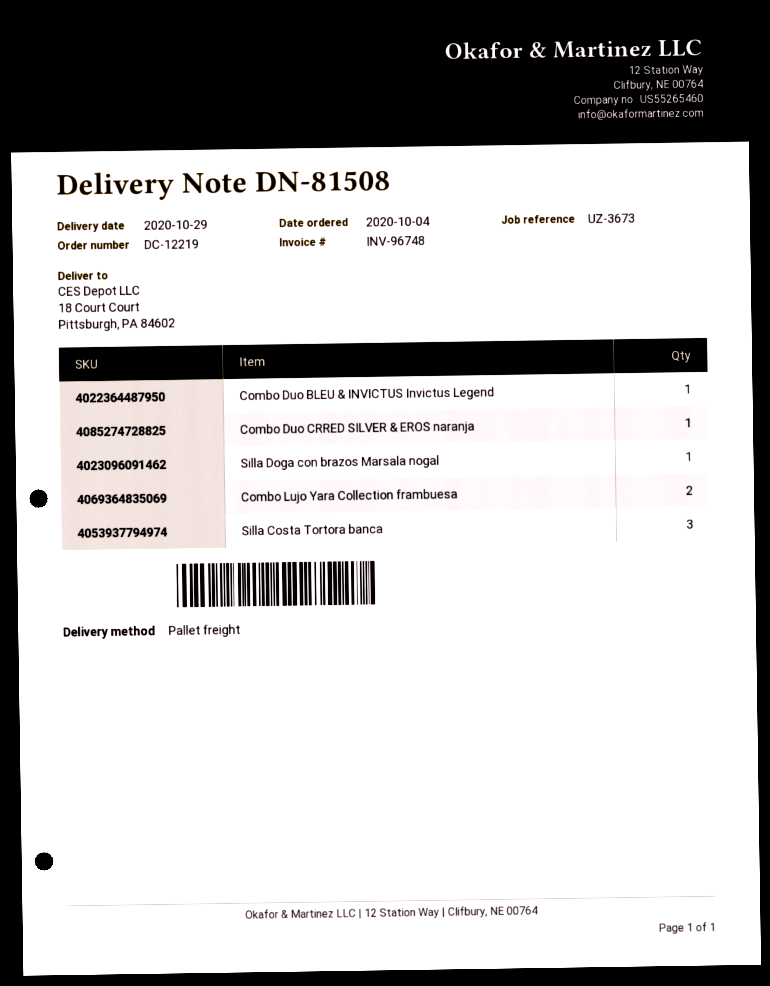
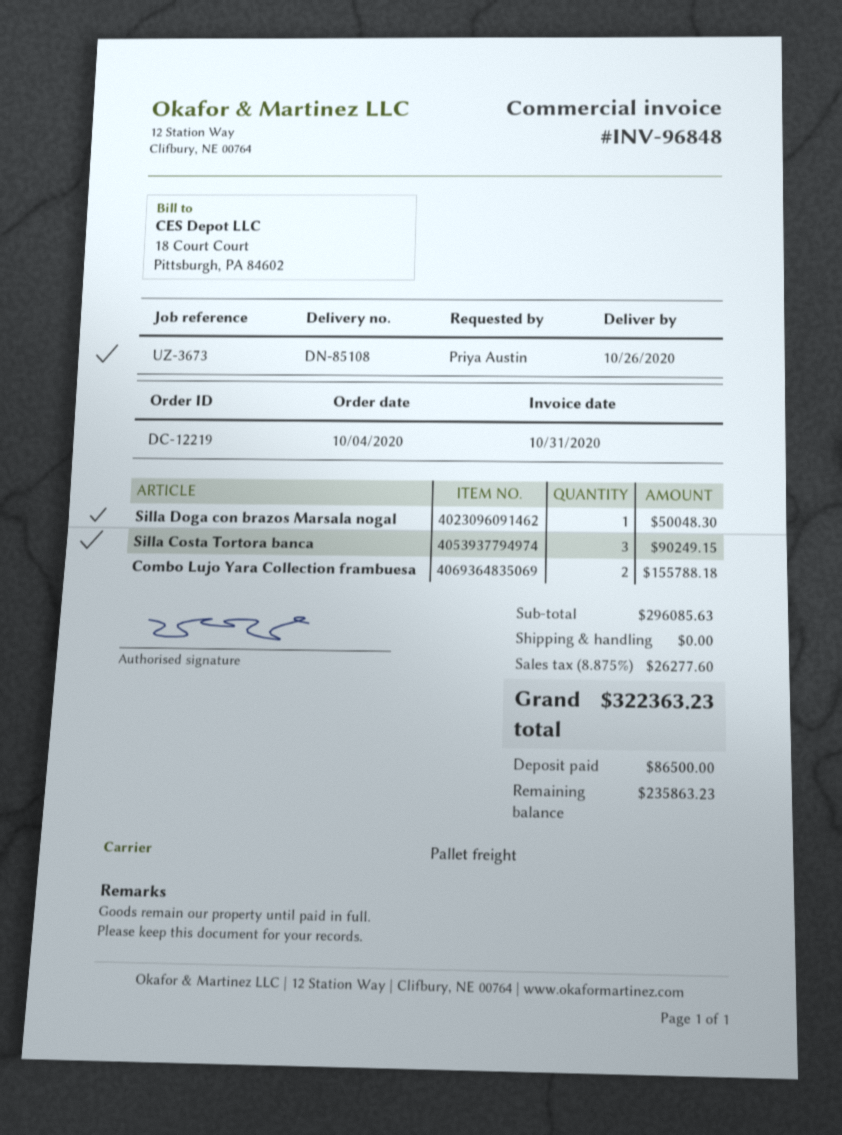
delivery note number: DN-81508 -> DN-85108
delivery date: 2020-10-29 -> 2020-10-26
invoice number: INV-96748 -> INV-96848
Combo Duo BLEU & INVICTUS Invictus Legend: 1 -> none
Combo Duo CRRED SILVER & EROS naranja: 1 -> none

